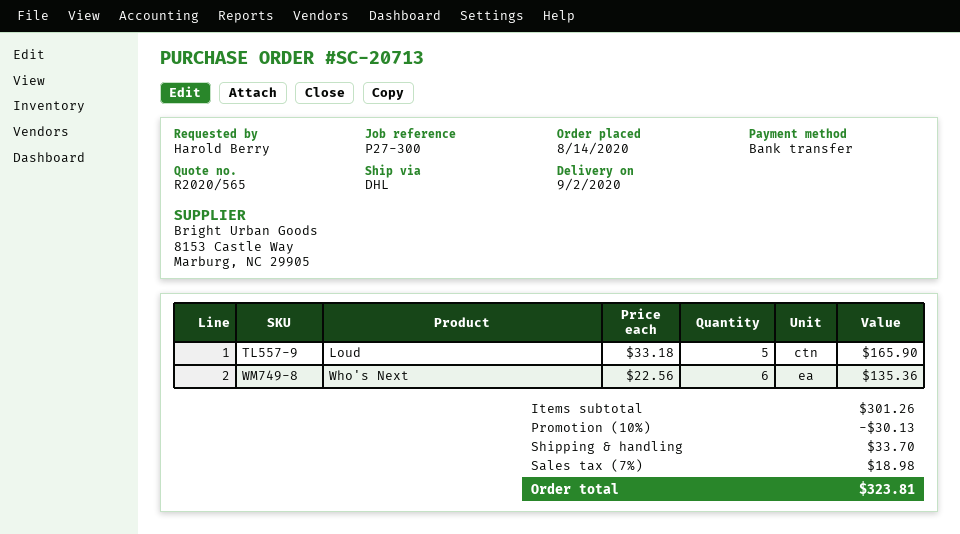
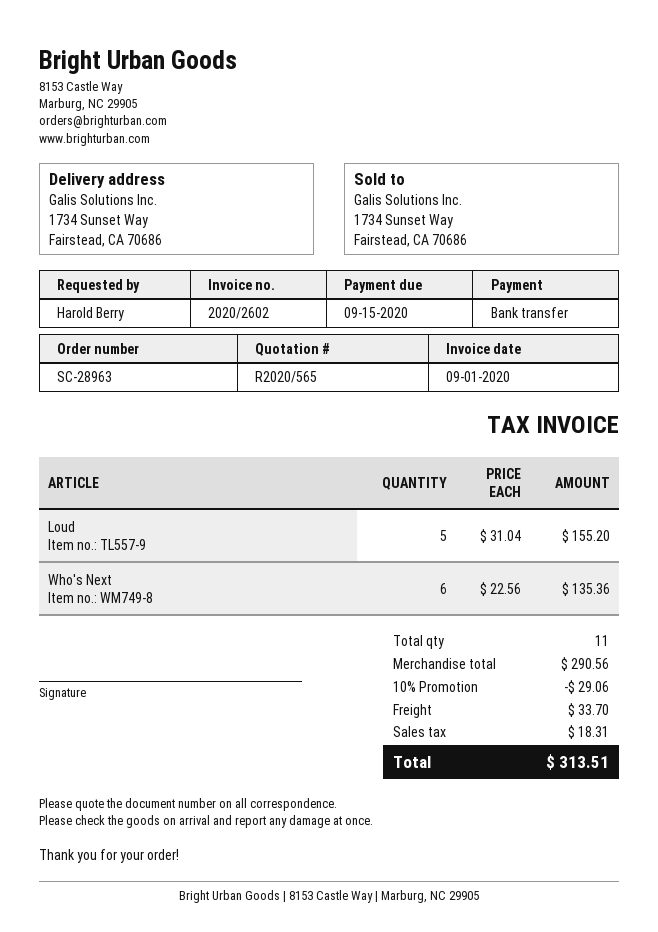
order number: SC-20713 -> SC-28963
Loud: 5 x 33.18 = 165.90 -> 5 x 31.04 = 155.20
subtotal: 301.26 -> 290.56
discount: 10% = 30.13 -> 10% = 29.06
tax: 18.98 -> 18.31
total: 323.81 -> 313.51

